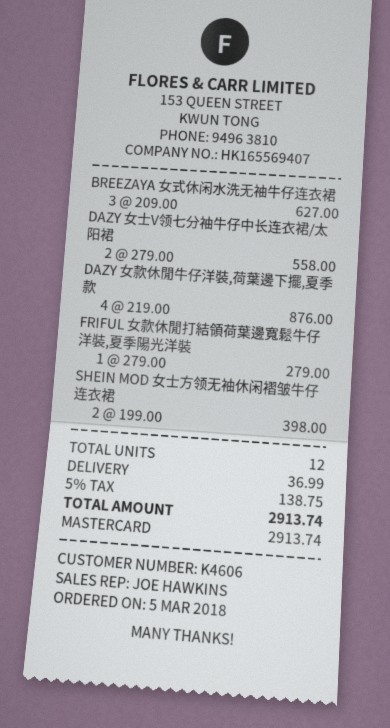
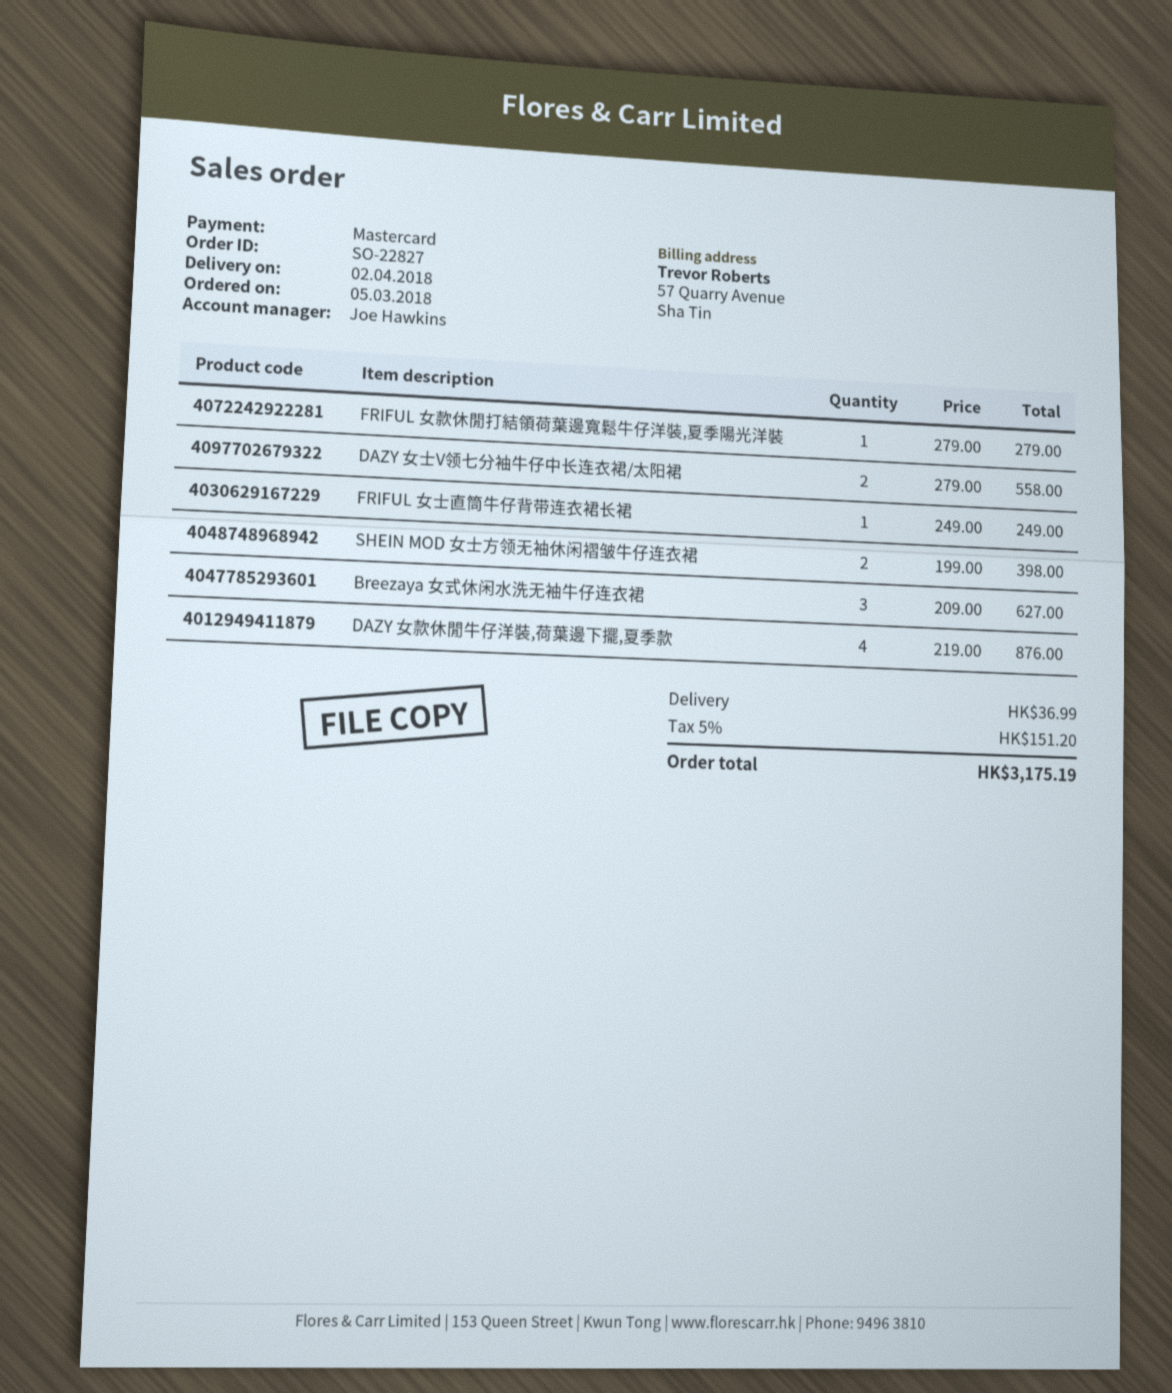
FRIFUL 女士直筒牛仔背带连衣裙长裙: none -> 1 x 249.00 = 249.00
tax: 5% = 138.75 -> 5% = 151.20
total: 2913.74 -> 3175.19

